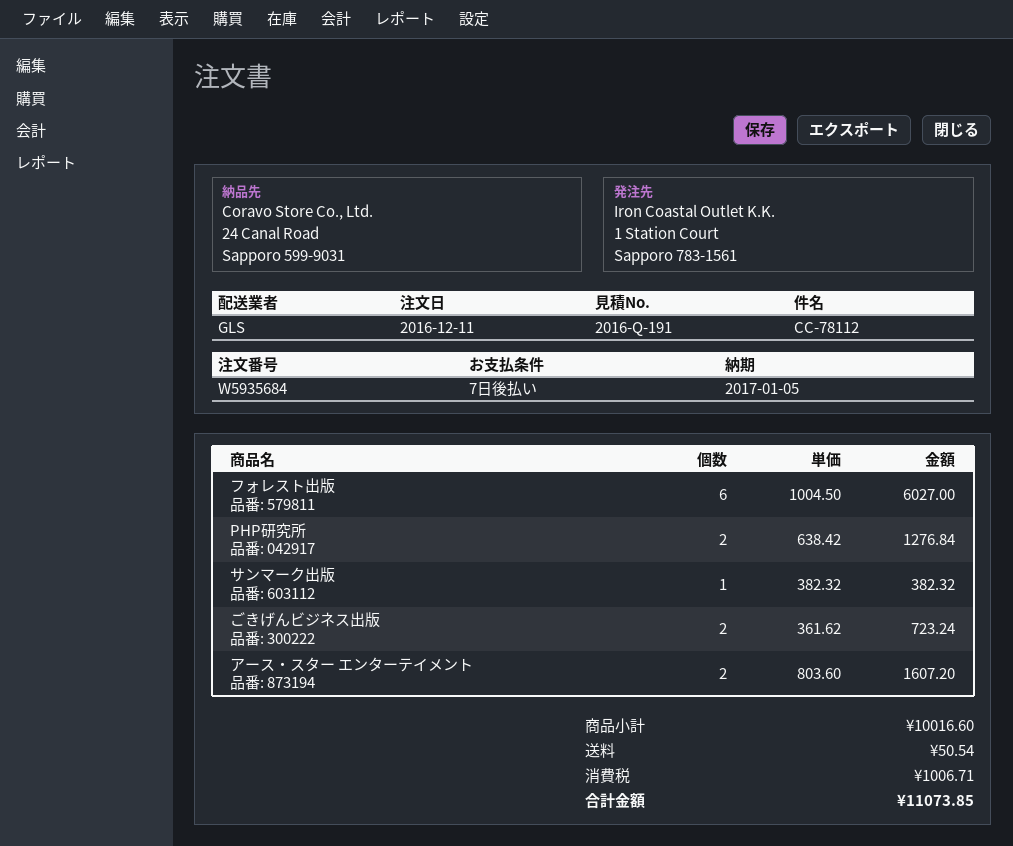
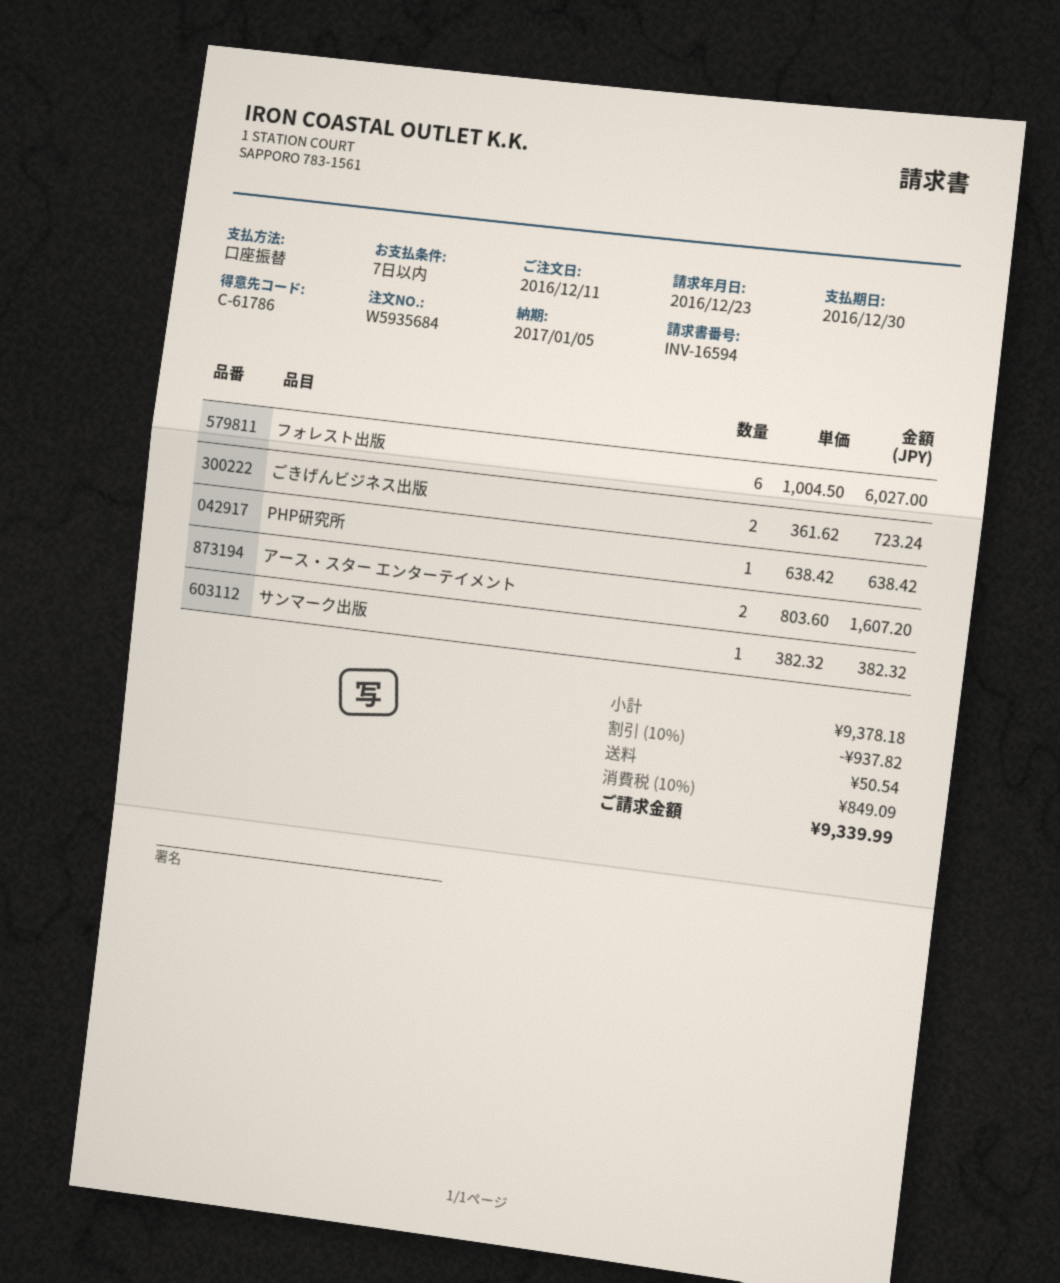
PHP研究所: 2 x 638.42 = 1276.84 -> 1 x 638.42 = 638.42
subtotal: 10016.60 -> 9378.18
discount: none -> 10% = 937.82
tax: 1006.71 -> 849.09
total: 11073.85 -> 9339.99

